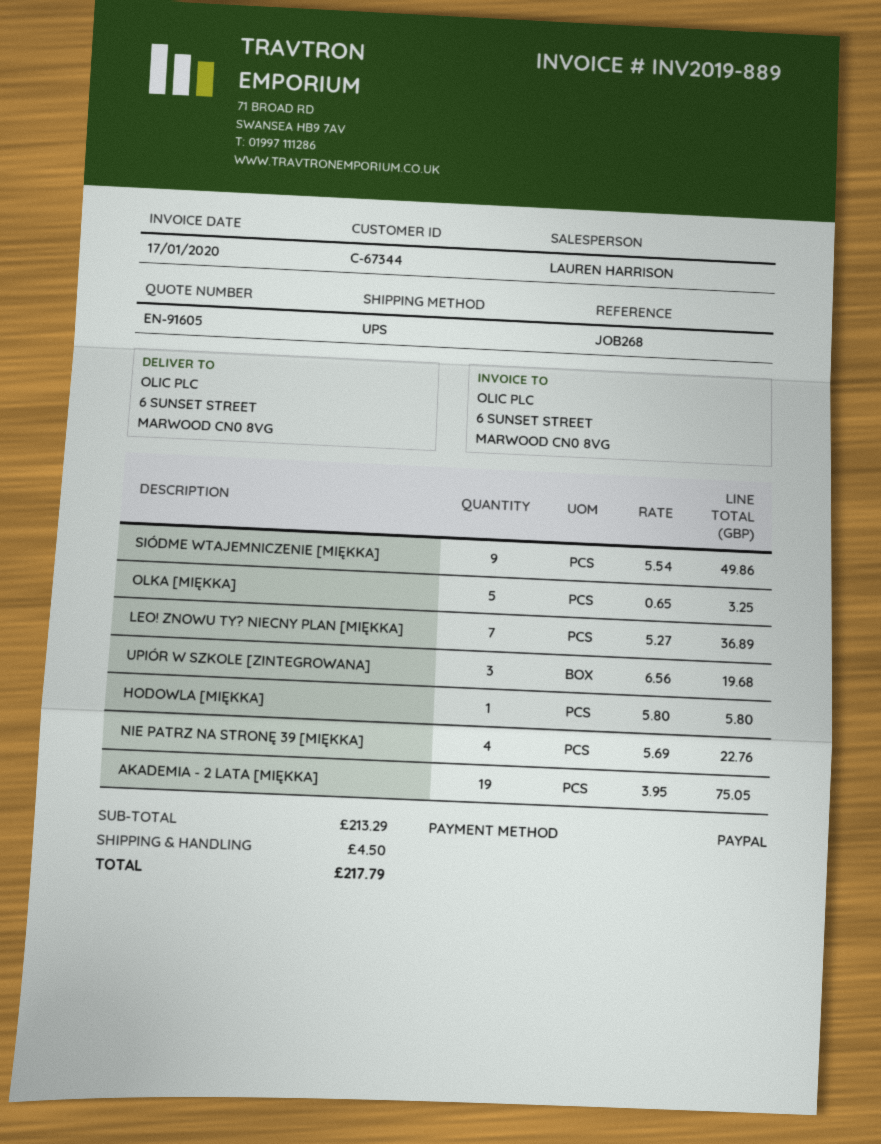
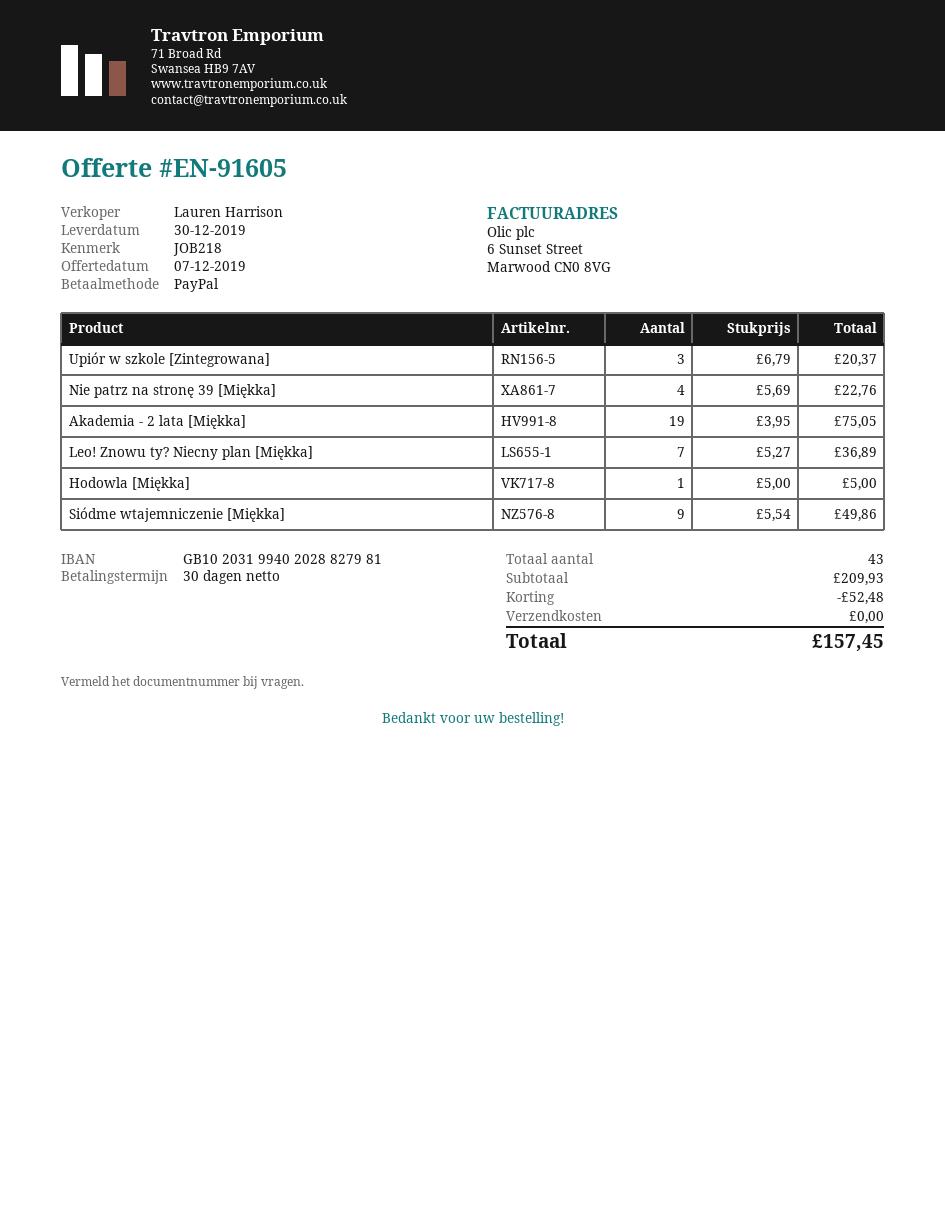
reference: JOB268 -> JOB218
OLKA [MIĘKKA]: 5 x 0.65 = 3.25 -> none
UPIÓR W SZKOLE [ZINTEGROWANA]: 3 x 6.56 = 19.68 -> 3 x 6.79 = 20.37
HODOWLA [MIĘKKA]: 1 x 5.80 = 5.80 -> 1 x 5.00 = 5.00
subtotal: 213.29 -> 209.93
discount: none -> 52.48
shipping: 4.50 -> 0.00
total: 217.79 -> 157.45

